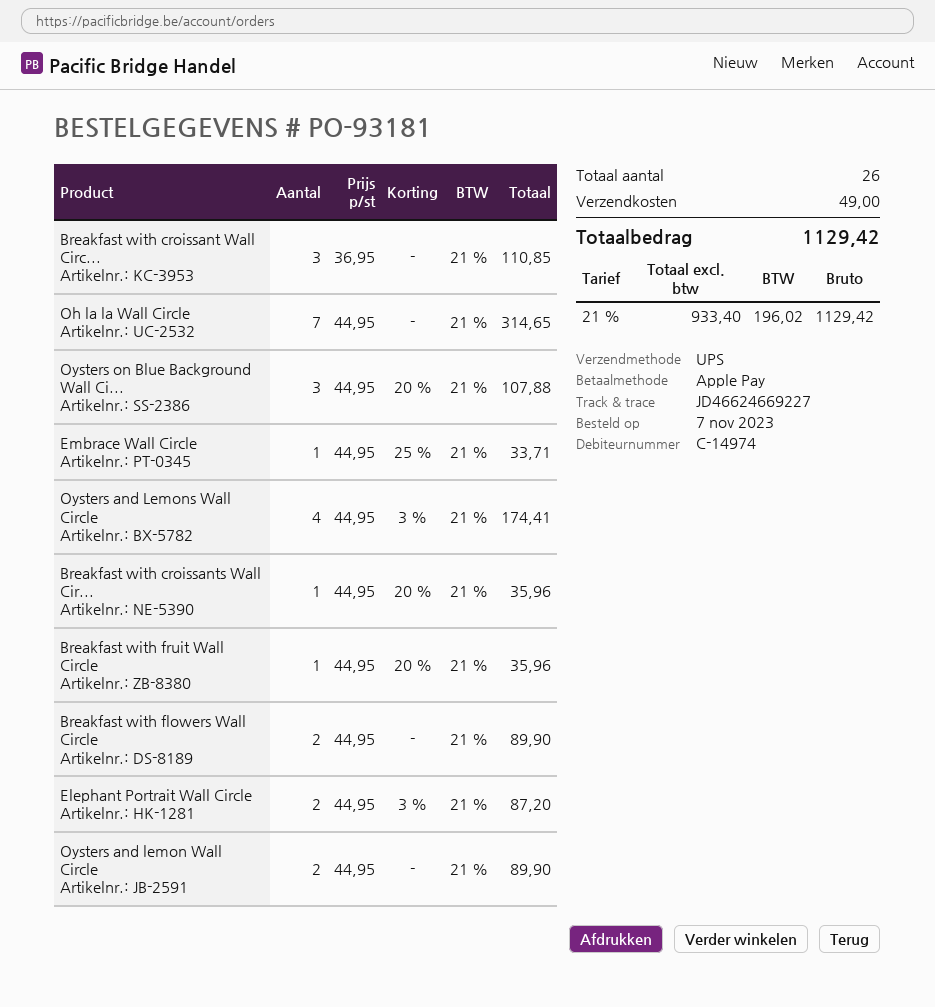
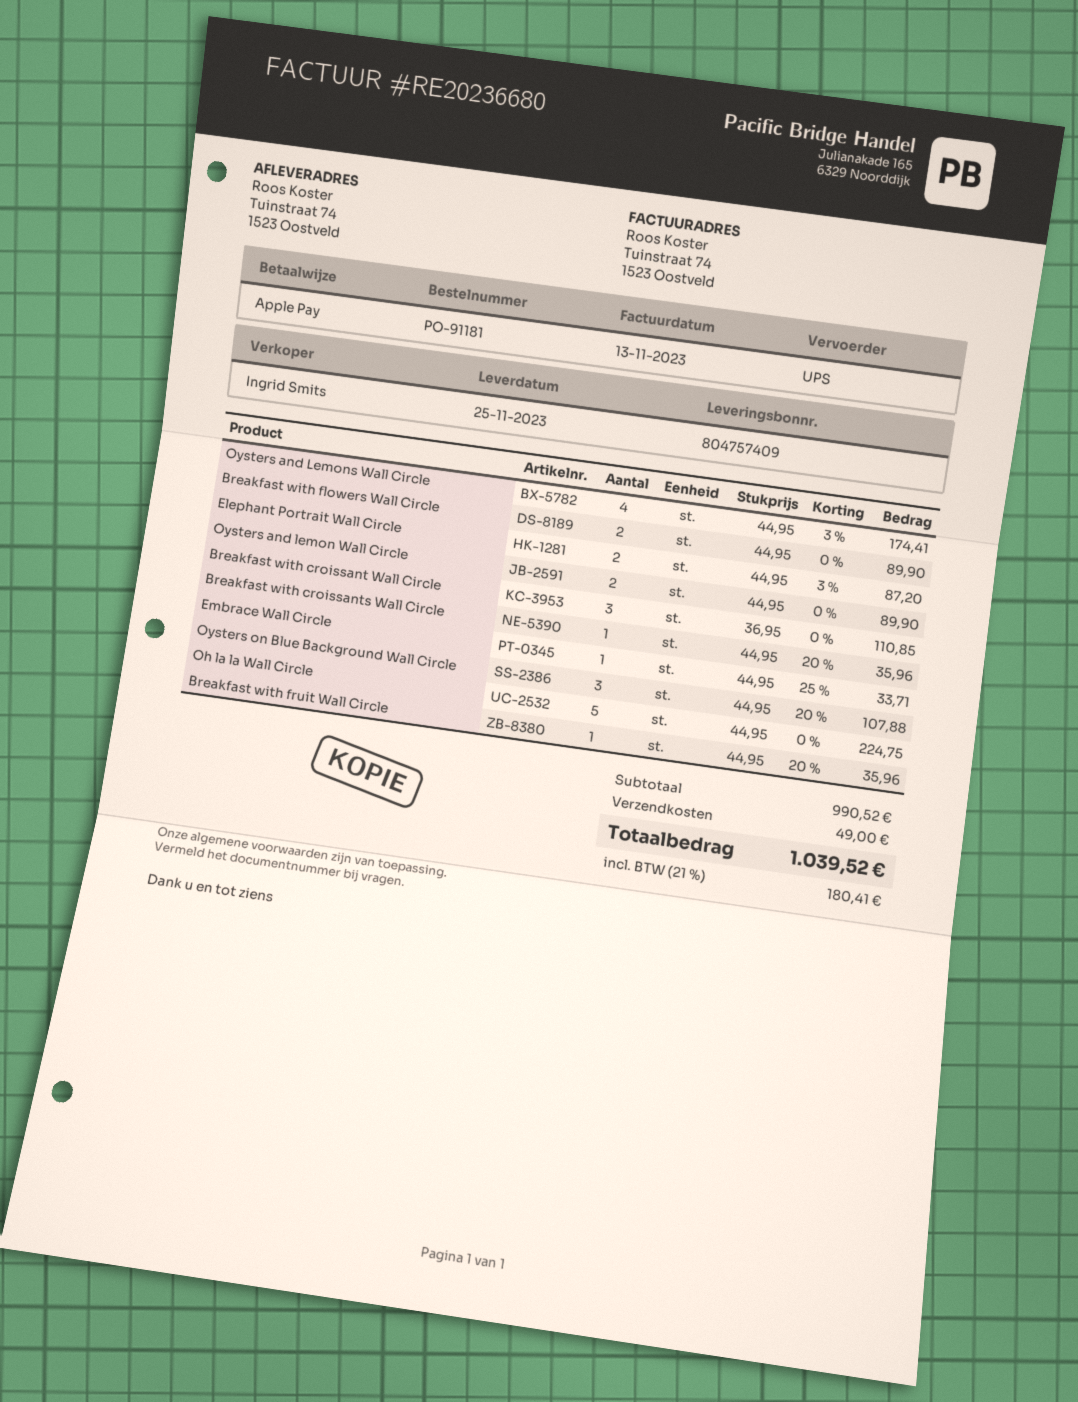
order number: PO-93181 -> PO-91181
Oh la la Wall Circle: 7 x 44.95 = 314.65 -> 5 x 44.95 = 224.75
tax: 21% = 196.02 -> 21% = 180.41
total: 1129.42 -> 1039.52

